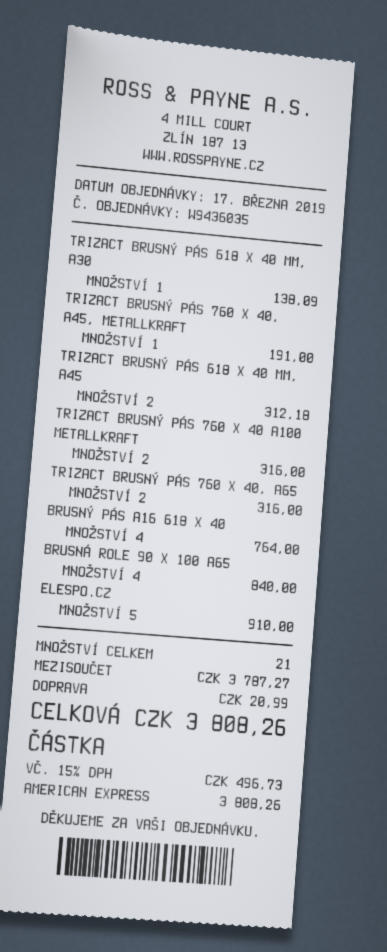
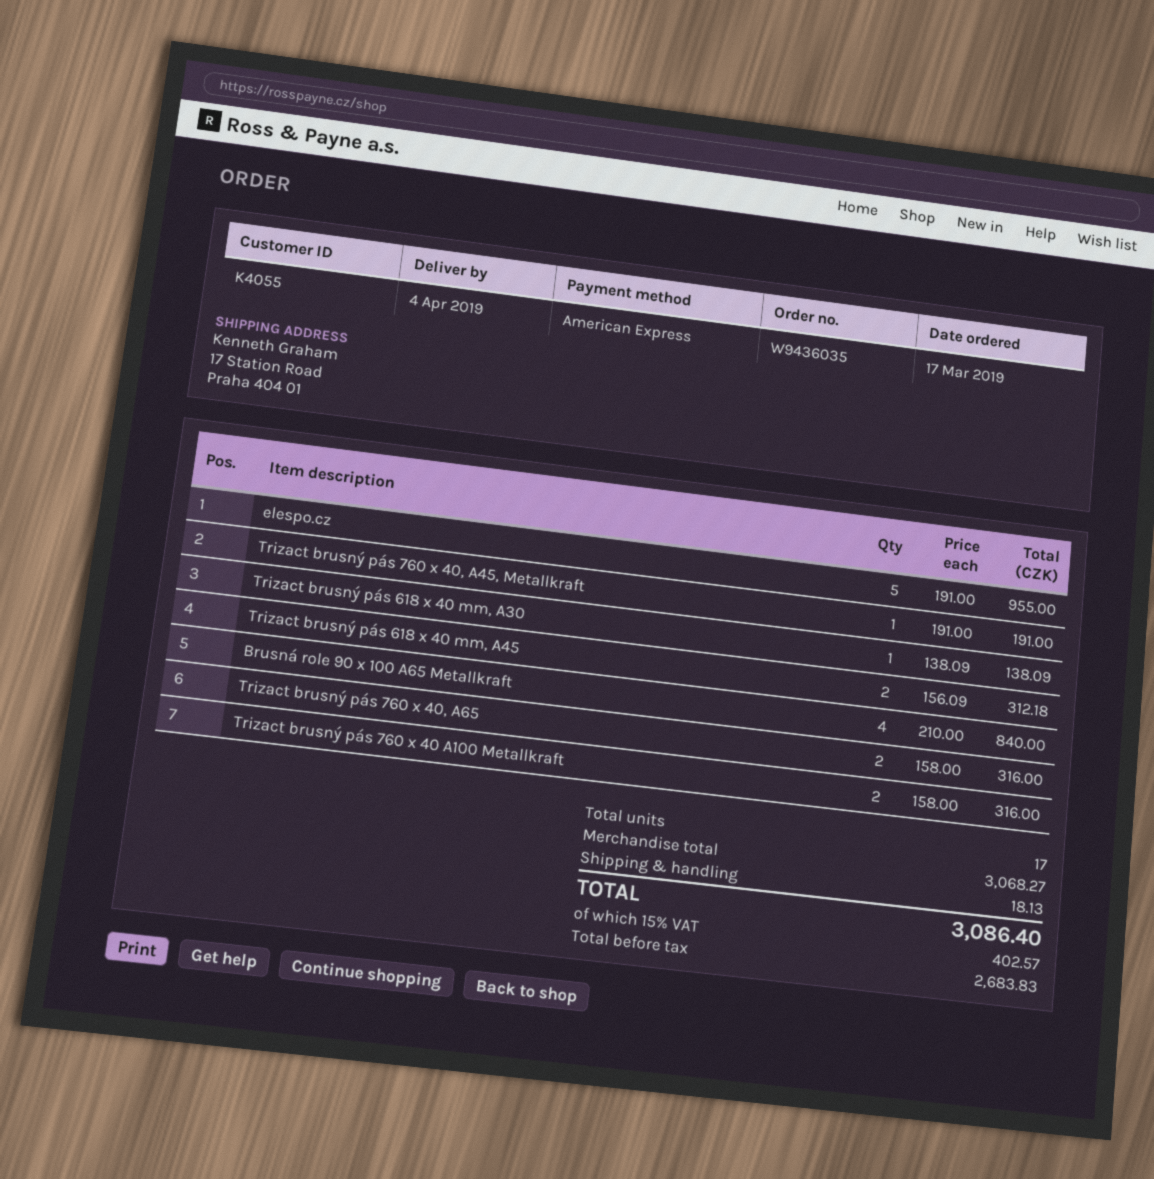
BRUSNÝ PÁS A16 618 X 40: 4 for 764.00 -> none
ELESPO.CZ: 5 for 910.00 -> 5 for 955.00
total quantity: 21 -> 17
subtotal: 3787.27 -> 3068.27
shipping: 20.99 -> 18.13
tax: 15% = 496.73 -> 15% = 402.57
total: 3808.26 -> 3086.40

